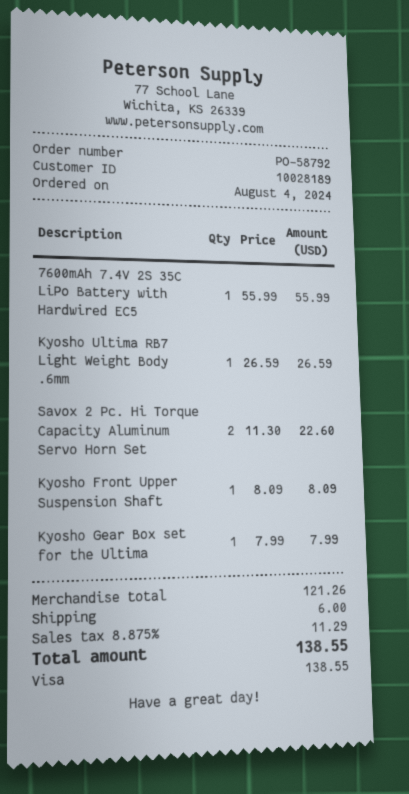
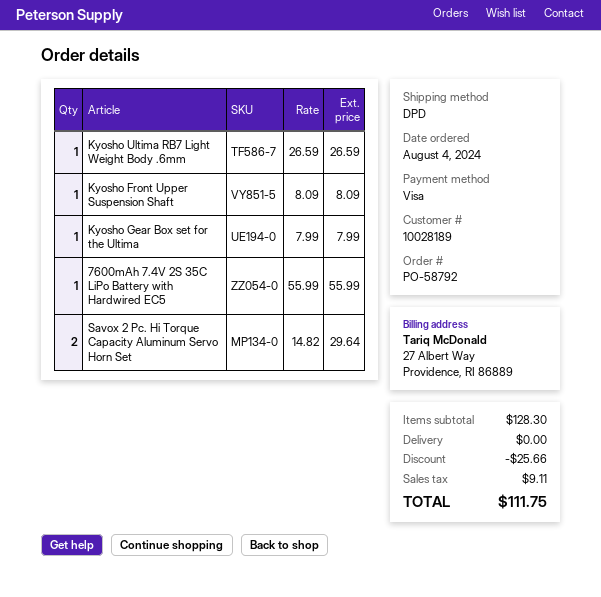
Savox 2 Pc. Hi Torque Capacity Aluminum Servo Horn Set: 2 x 11.30 = 22.60 -> 2 x 14.82 = 29.64
subtotal: 121.26 -> 128.30
discount: none -> 25.66
shipping: 6.00 -> 0.00
tax: 11.29 -> 9.11
total: 138.55 -> 111.75

